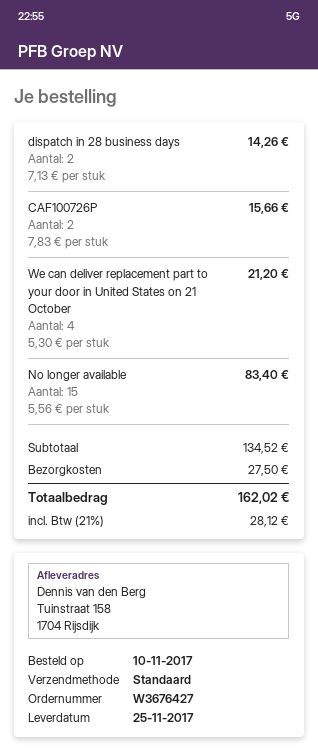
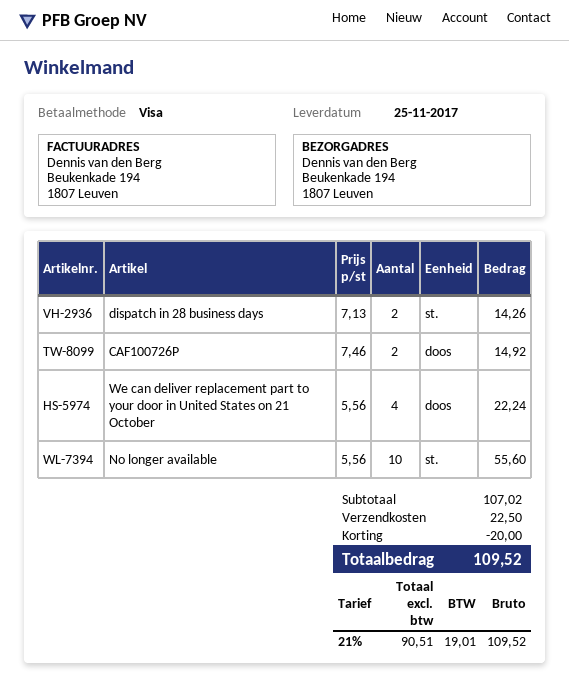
ship to: Tuinstraat 158, 1704 Rijsdijk -> Beukenkade 194, 1807 Leuven
CAF100726P: 2 x 7.83 = 15.66 -> 2 x 7.46 = 14.92
We can deliver replacement part to your door in United States on 21 October: 4 x 5.30 = 21.20 -> 4 x 5.56 = 22.24
No longer available: 15 x 5.56 = 83.40 -> 10 x 5.56 = 55.60
subtotal: 134.52 -> 107.02
discount: none -> 20.00
shipping: 27.50 -> 22.50
tax: 21% = 28.12 -> 21% = 19.01
total: 162.02 -> 109.52

